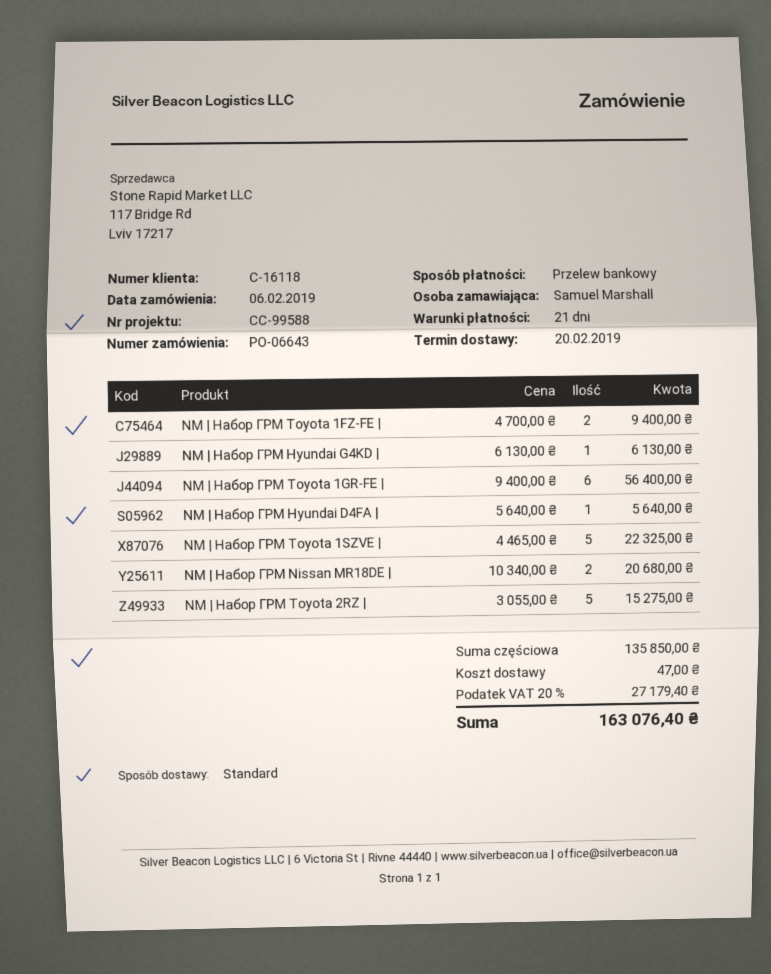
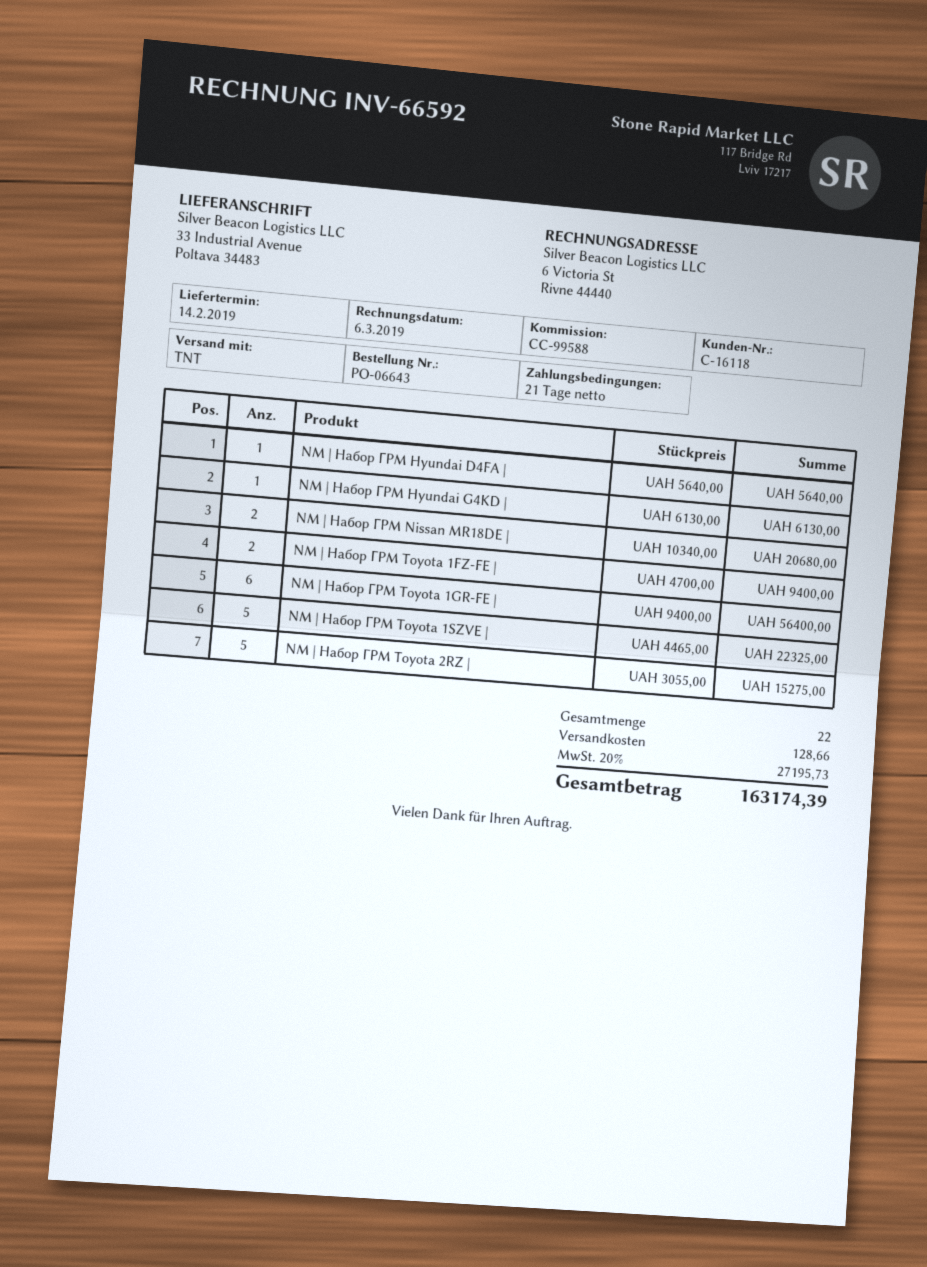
delivery date: 2019-02-20 -> 2019-02-14
shipping method: standard -> TNT
shipping: 47.00 -> 128.66
tax: 20% = 27179.40 -> 20% = 27195.73
total: 163076.40 -> 163174.39

